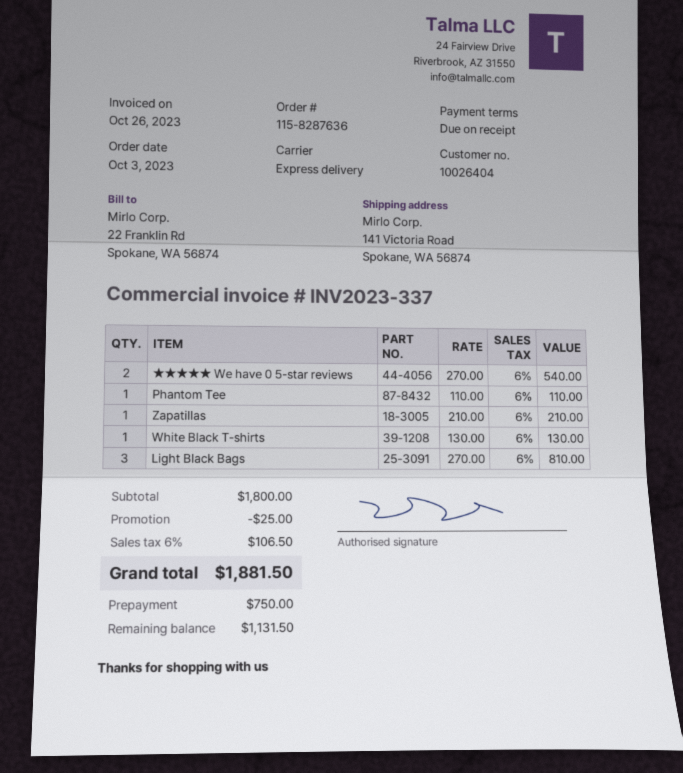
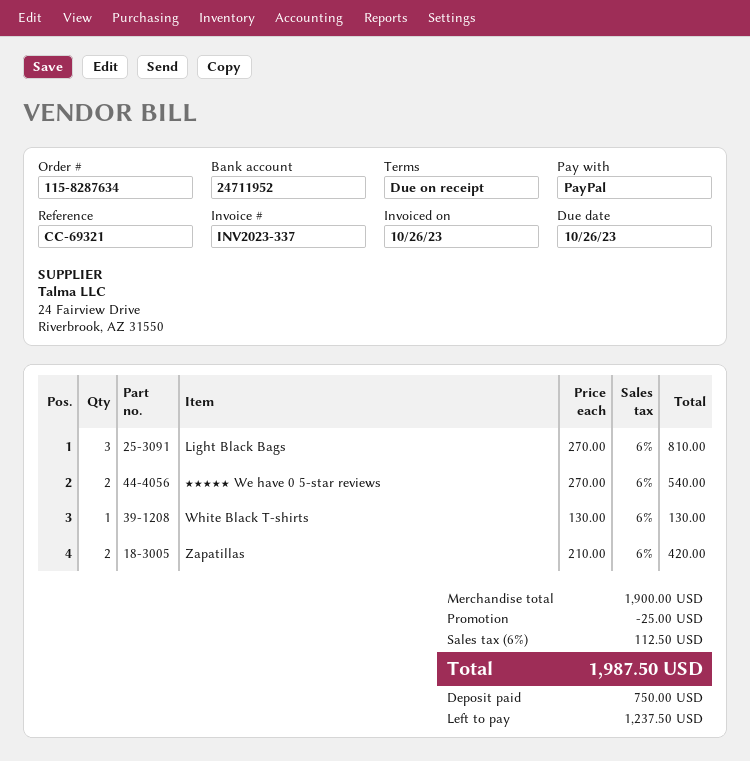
order number: 115-8287636 -> 115-8287634
Phantom Tee: 1 x 110.00 = 110.00 -> none
Zapatillas: 1 x 210.00 = 210.00 -> 2 x 210.00 = 420.00
subtotal: 1800.00 -> 1900.00
tax: 6% = 106.50 -> 6% = 112.50
total: 1881.50 -> 1987.50
balance: 1131.50 -> 1237.50

